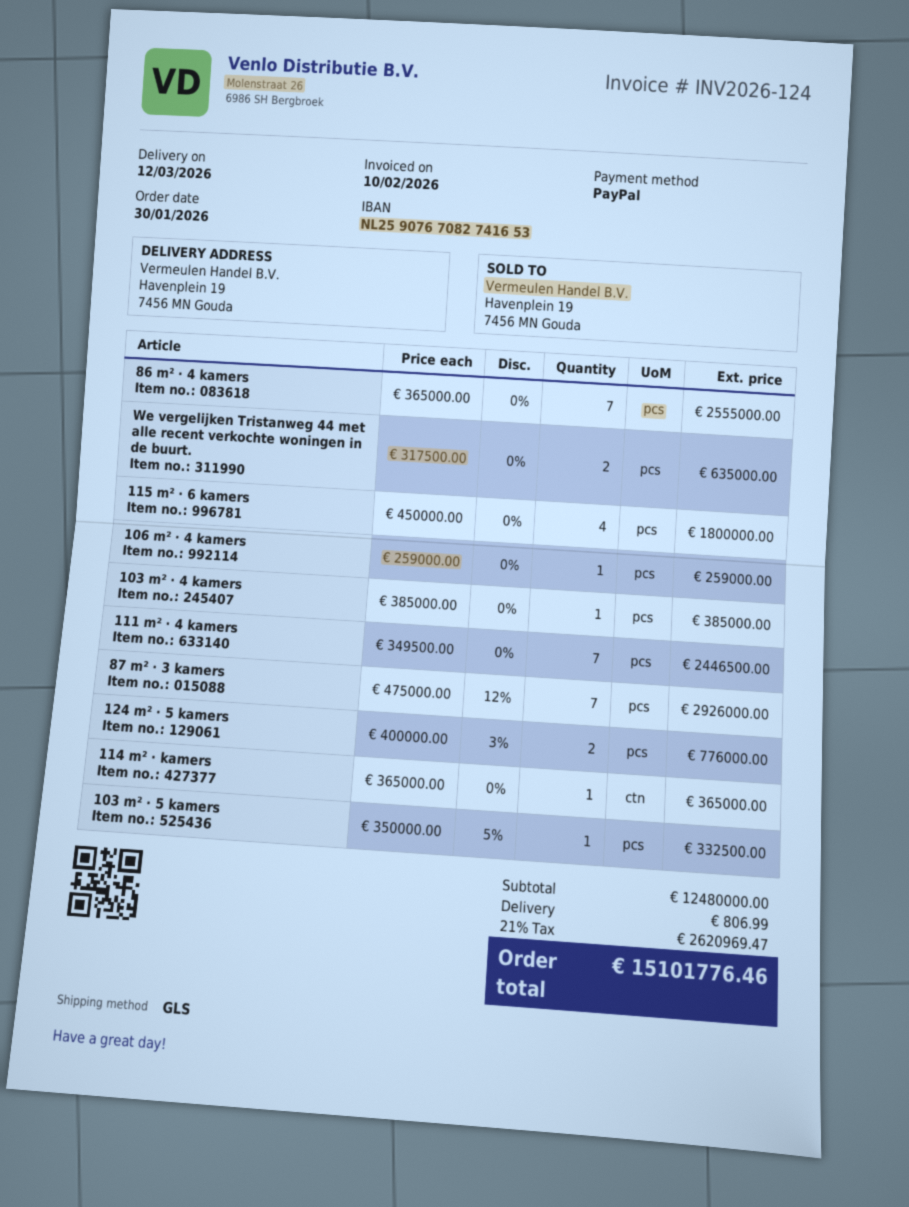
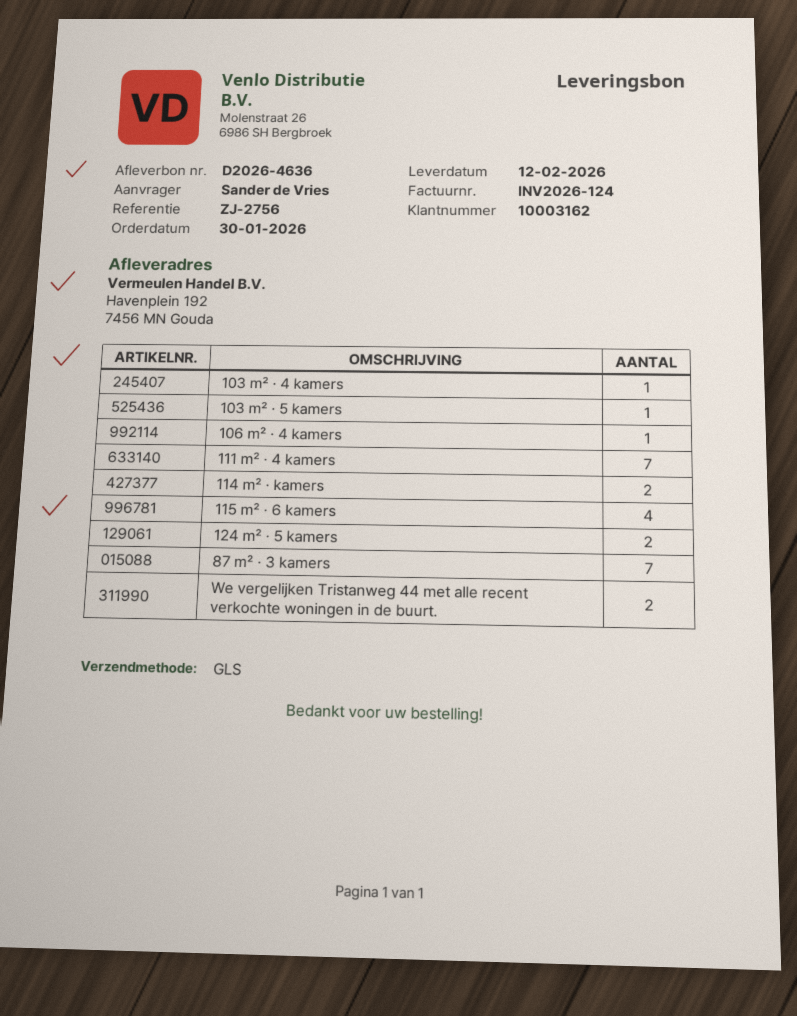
delivery date: 2026-03-12 -> 2026-02-12
ship to: Havenplein 19, 7456 MN Gouda -> Havenplein 192, 7456 MN Gouda
86 m² · 4 kamers: 7 -> none
114 m² · kamers: 1 -> 2

